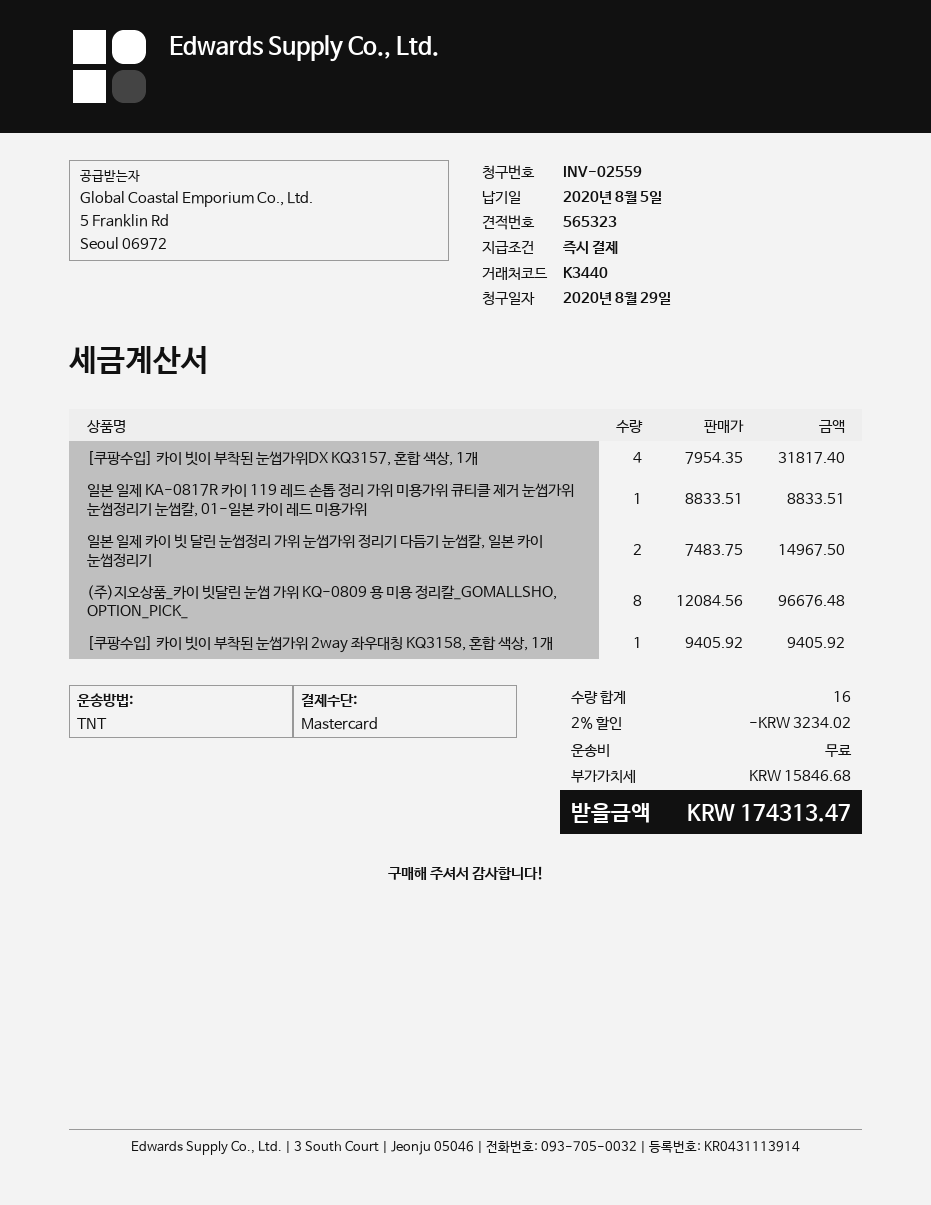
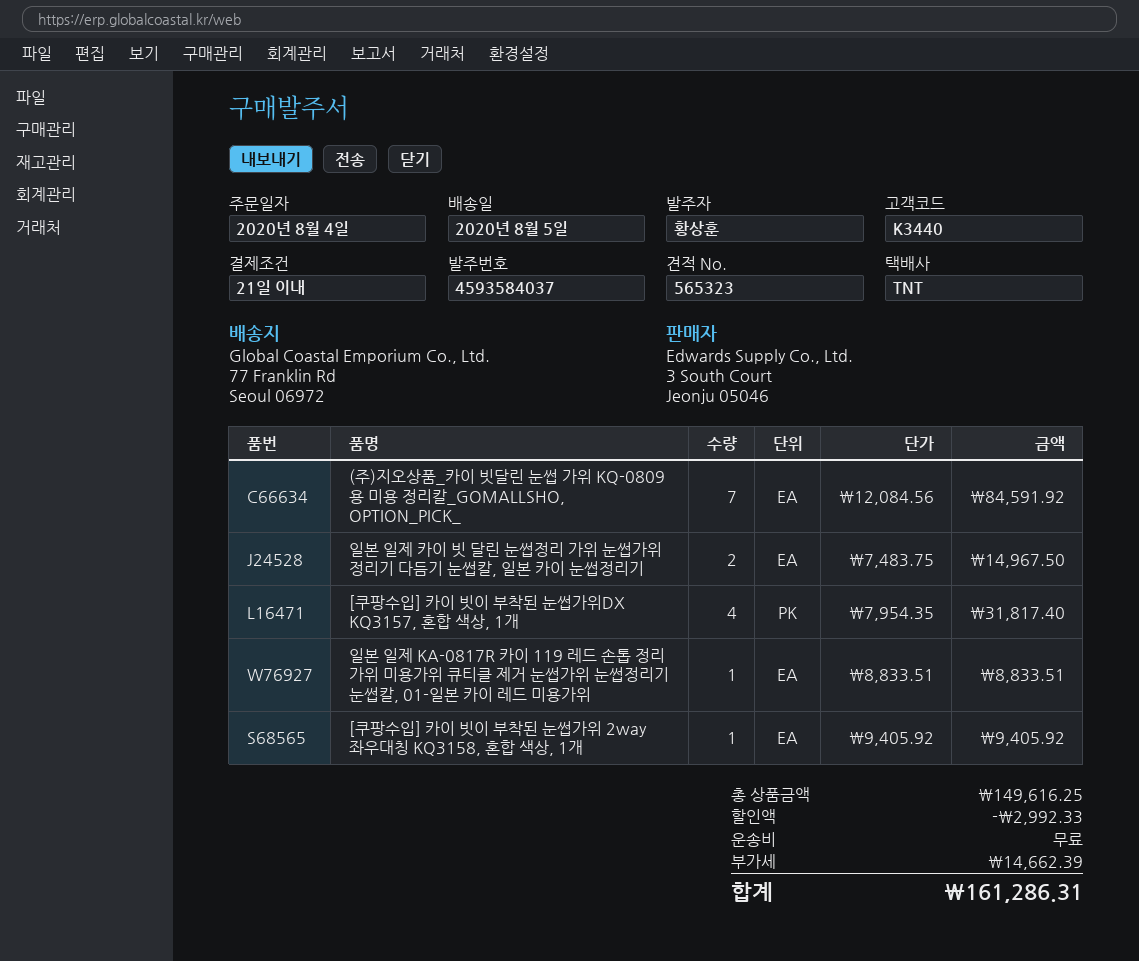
payment terms: on receipt -> 21 days
(주)지오상품_카이 빗달린 눈썹 가위 KQ-0809 용 미용 정리칼_GOMALLSHO, OPTION_PICK_: 8 x 12084.56 = 96676.48 -> 7 x 12084.56 = 84591.92
discount: 3234.02 -> 2992.33
tax: 15846.68 -> 14662.39
total: 174313.47 -> 161286.31

